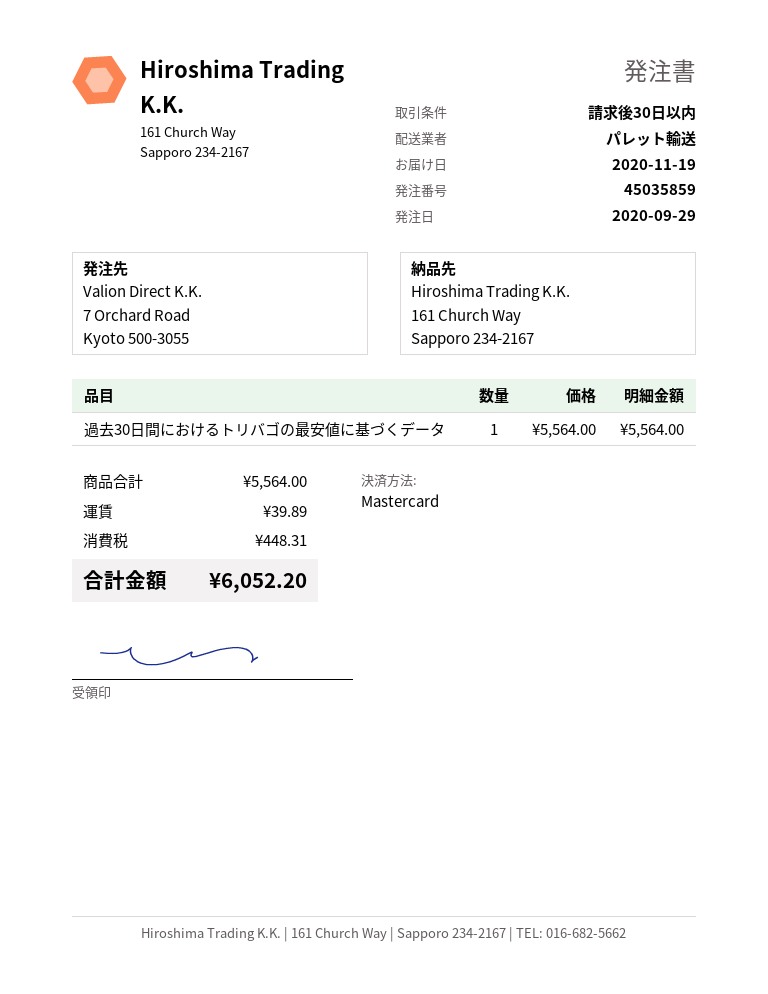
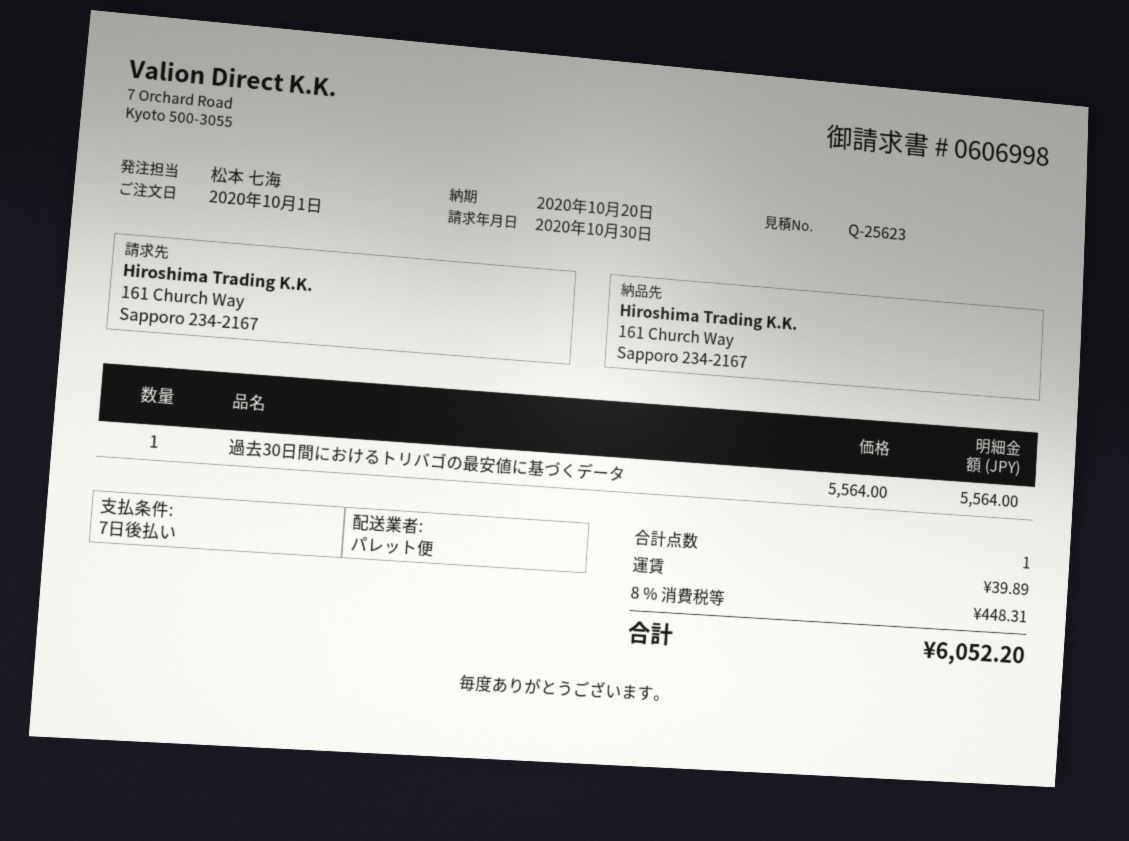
order date: 2020-09-29 -> 2020-10-01
delivery date: 2020-11-19 -> 2020-10-20
payment terms: 30 days -> 7 days

